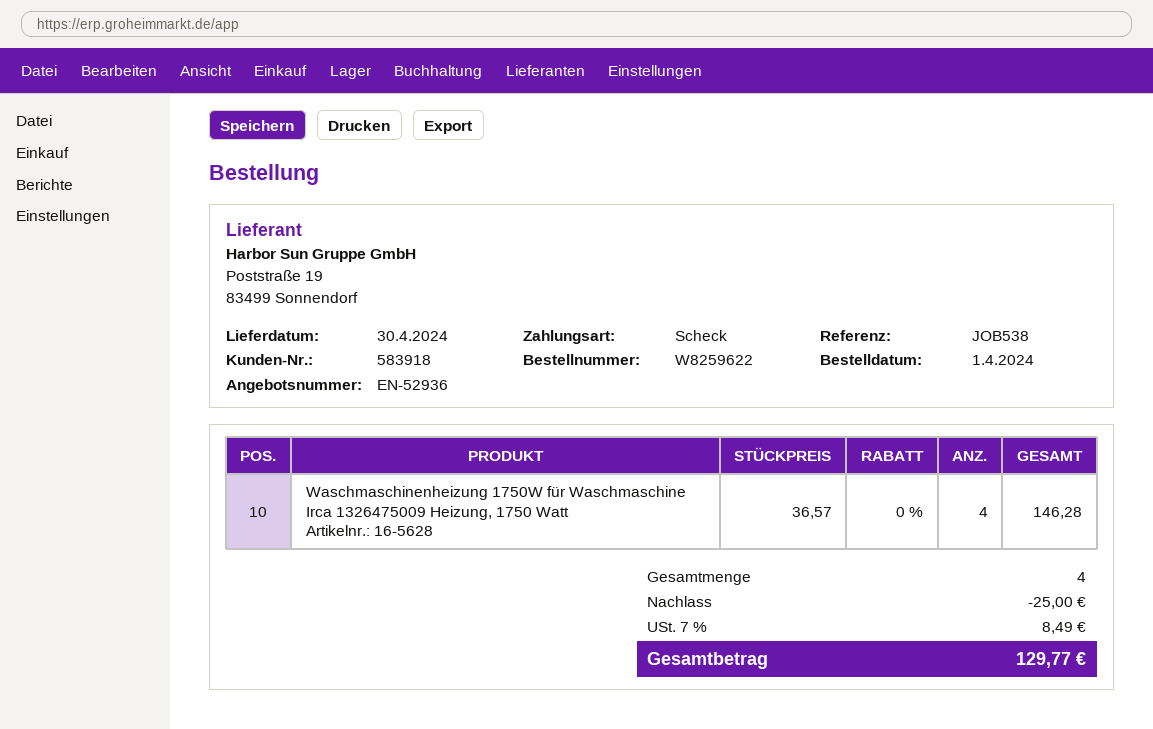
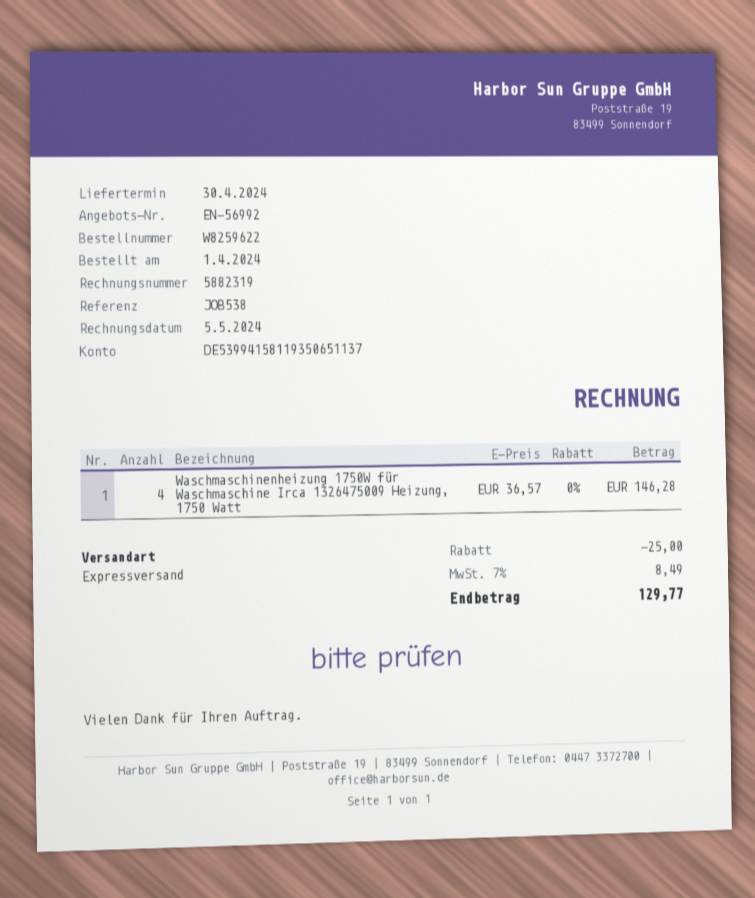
quote number: EN-52936 -> EN-56992

